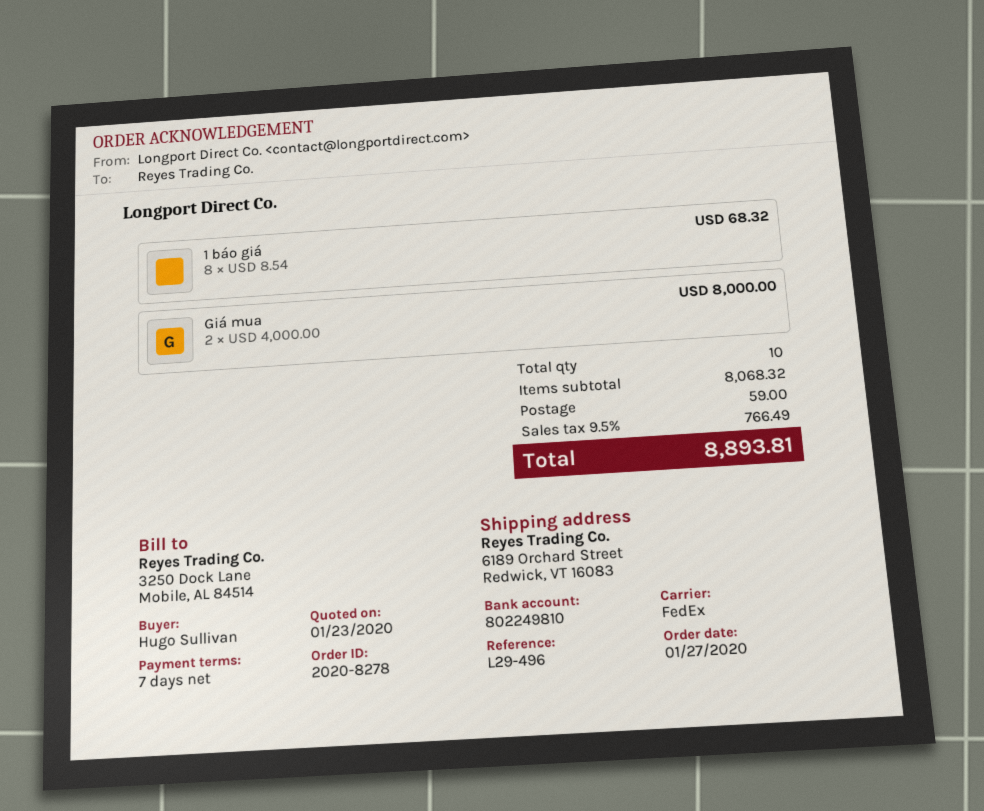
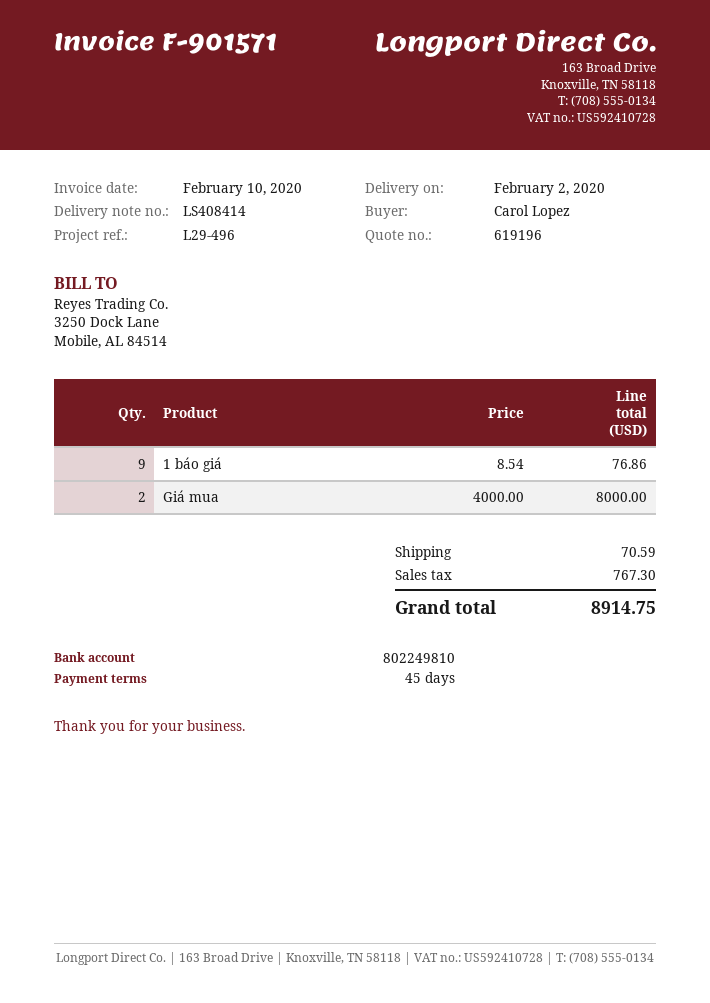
payment terms: 7 days -> 45 days
ordered by: Hugo Sullivan -> Carol Lopez
1 báo giá: 8 x 8.54 = 68.32 -> 9 x 8.54 = 76.86
shipping: 59.00 -> 70.59
tax: 766.49 -> 767.30
total: 8893.81 -> 8914.75

